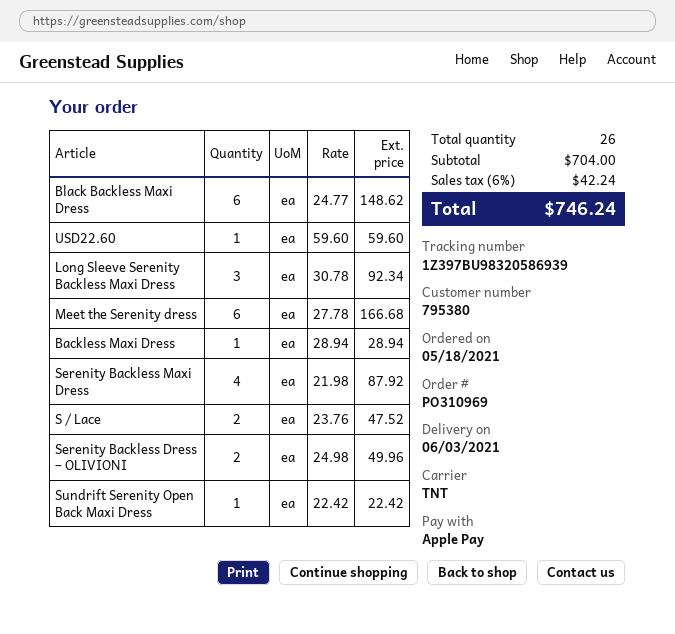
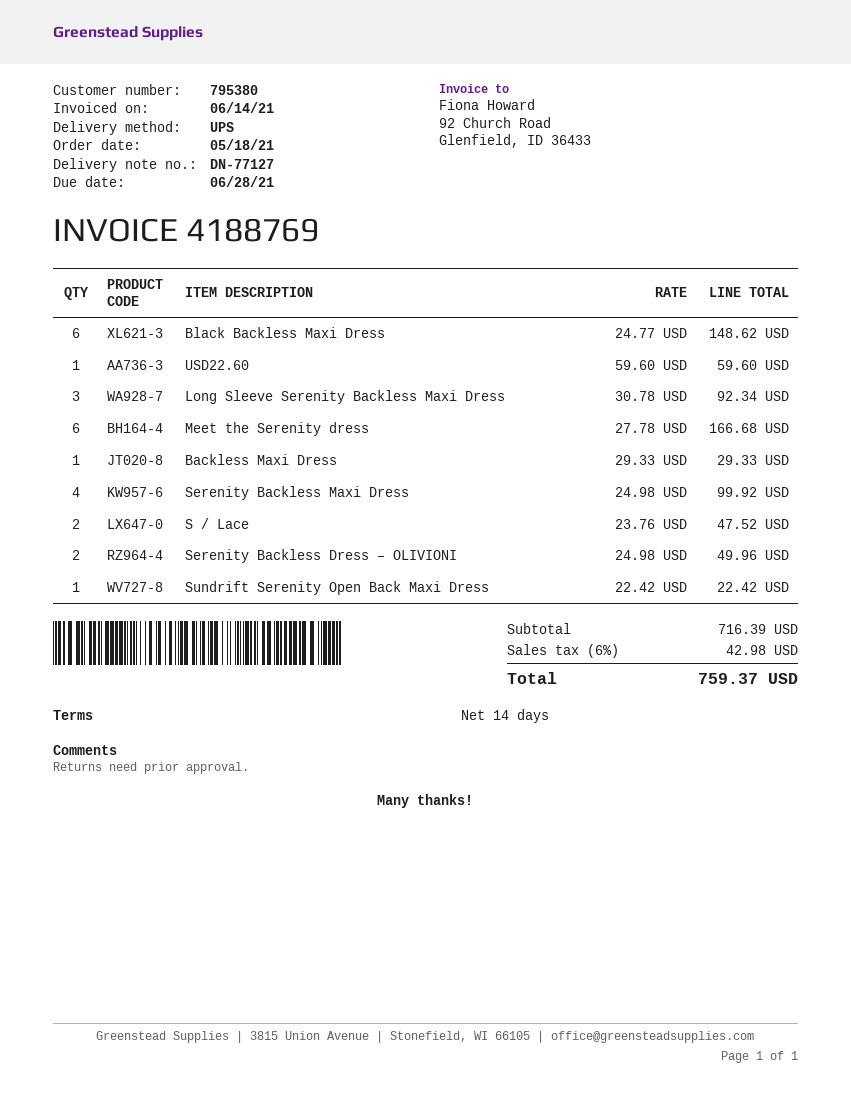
shipping method: TNT -> UPS
Backless Maxi Dress: 1 x 28.94 = 28.94 -> 1 x 29.33 = 29.33
Serenity Backless Maxi Dress: 4 x 21.98 = 87.92 -> 4 x 24.98 = 99.92
subtotal: 704.00 -> 716.39
tax: 6% = 42.24 -> 6% = 42.98
total: 746.24 -> 759.37

